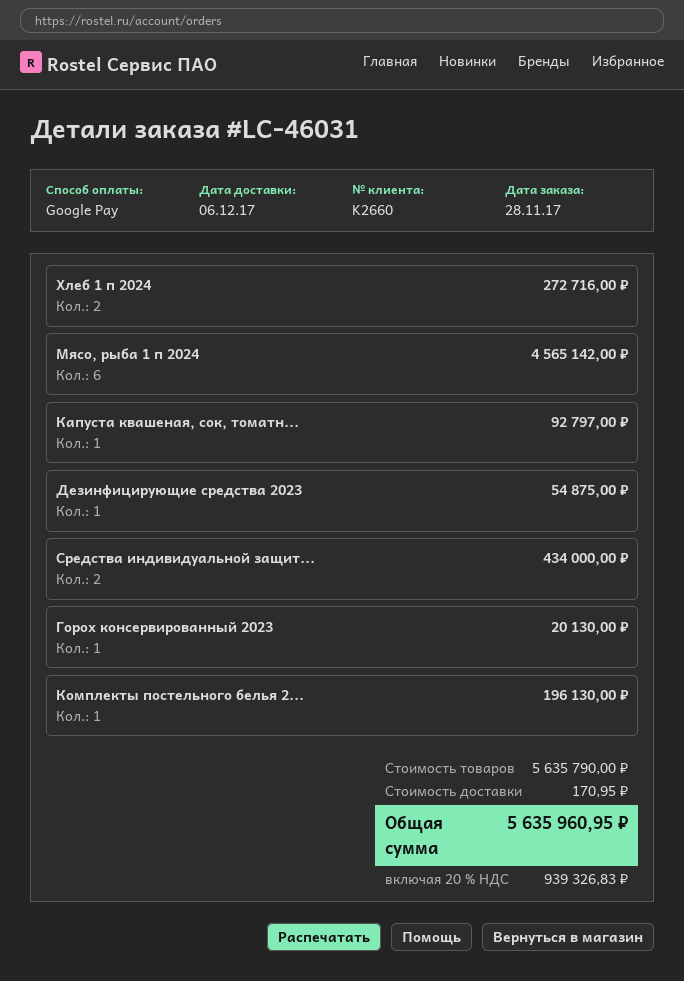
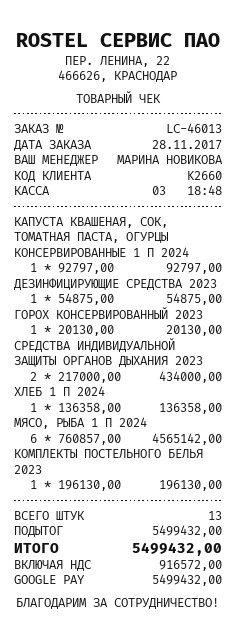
order number: LC-46031 -> LC-46013
Хлеб 1 п 2024: 2 for 272716.00 -> 1 for 136358.00
subtotal: 5635790.00 -> 5499432.00
shipping: 170.95 -> none
tax: 939326.83 -> 916572.00
total: 5635960.95 -> 5499432.00

